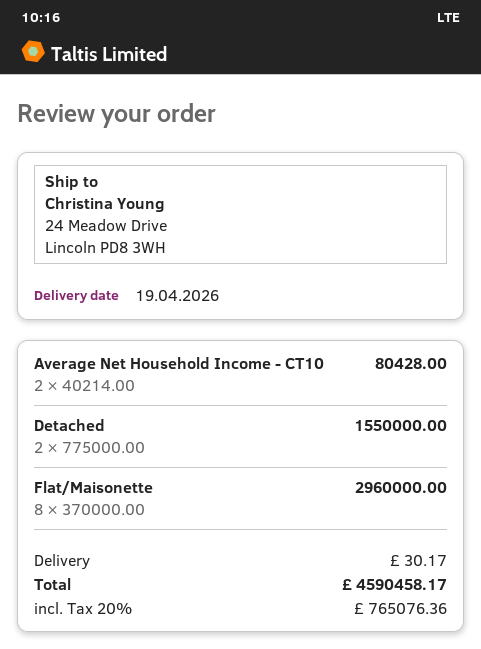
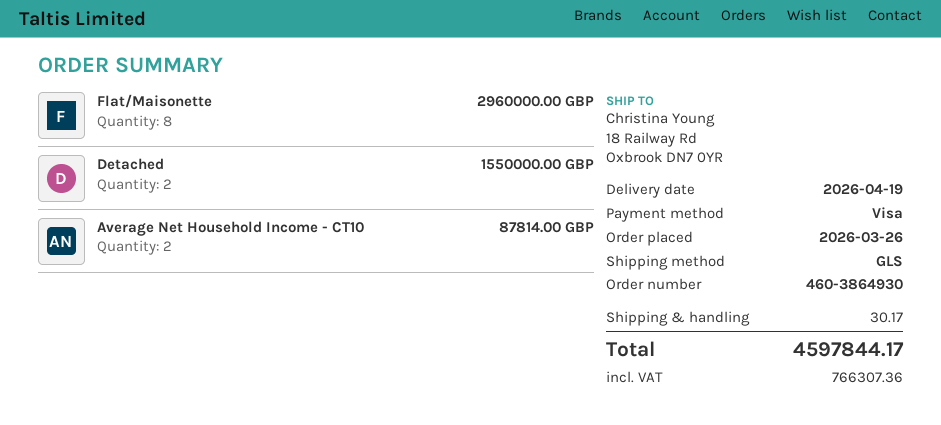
ship to: 24 Meadow Drive, Lincoln PD8 3WH -> 18 Railway Rd, Oxbrook DN7 0YR
Average Net Household Income - CT10: 2 for 80428.00 -> 2 for 87814.00
tax: 765076.36 -> 766307.36
total: 4590458.17 -> 4597844.17

